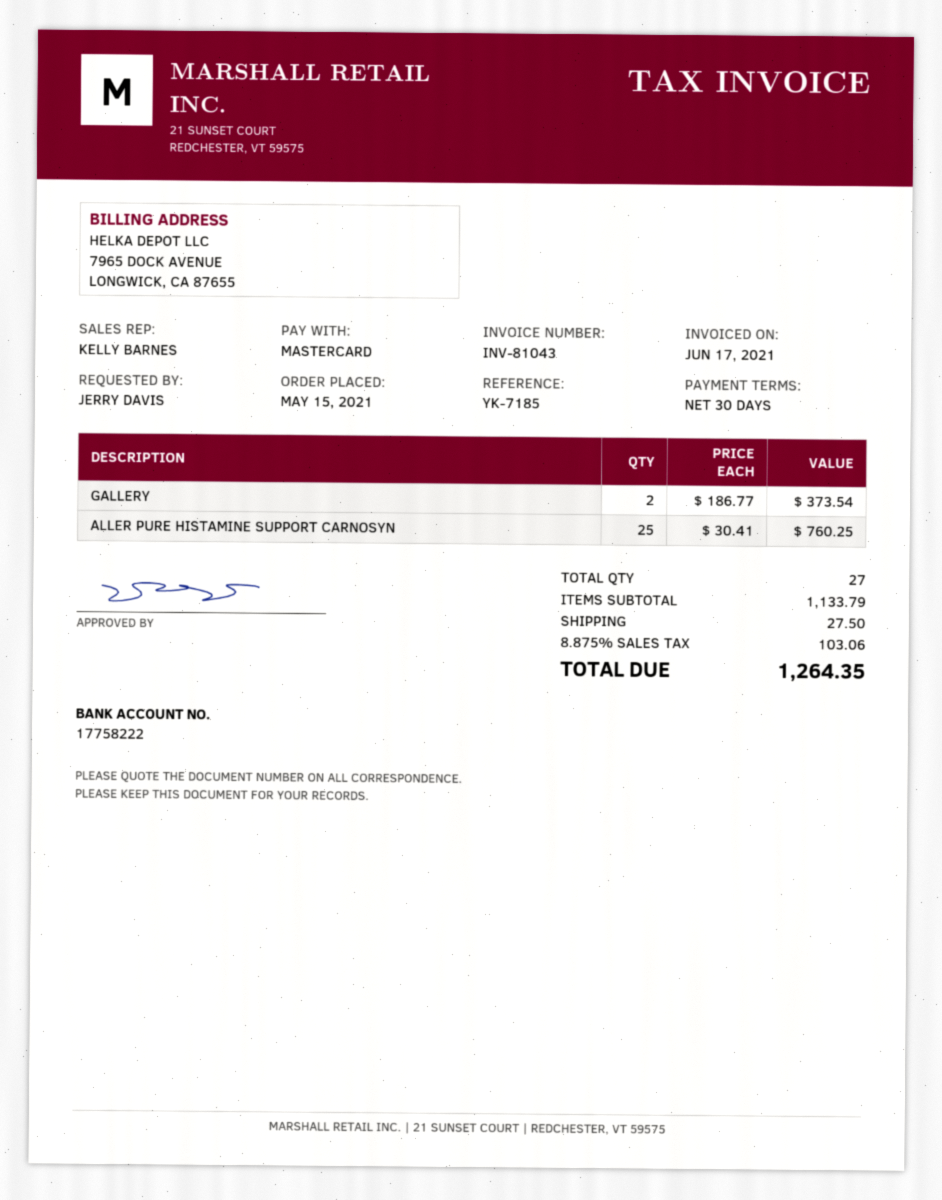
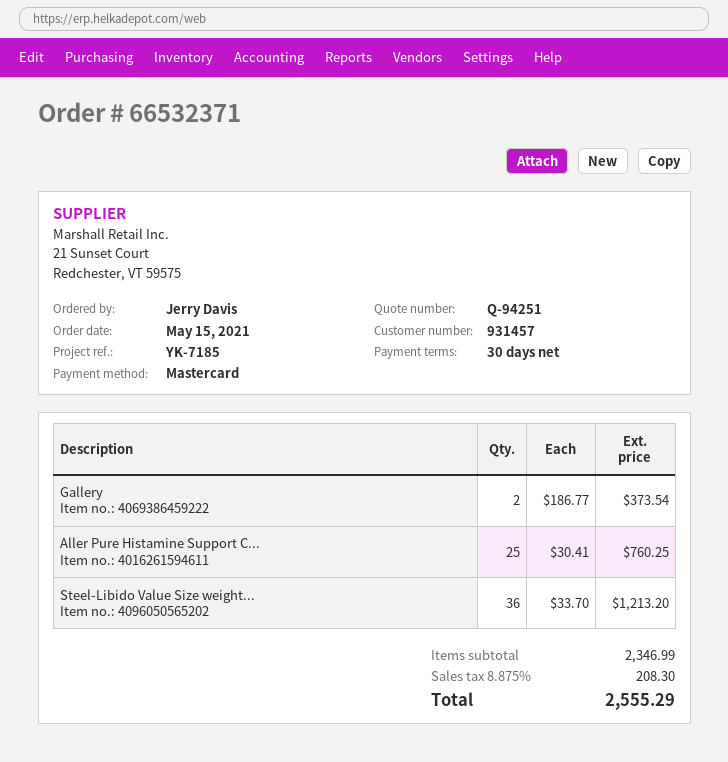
Steel-Libido Value Size weight...: none -> 36 x 33.70 = 1213.20
subtotal: 1133.79 -> 2346.99
shipping: 27.50 -> none
tax: 8.875% = 103.06 -> 8.875% = 208.30
total: 1264.35 -> 2555.29

